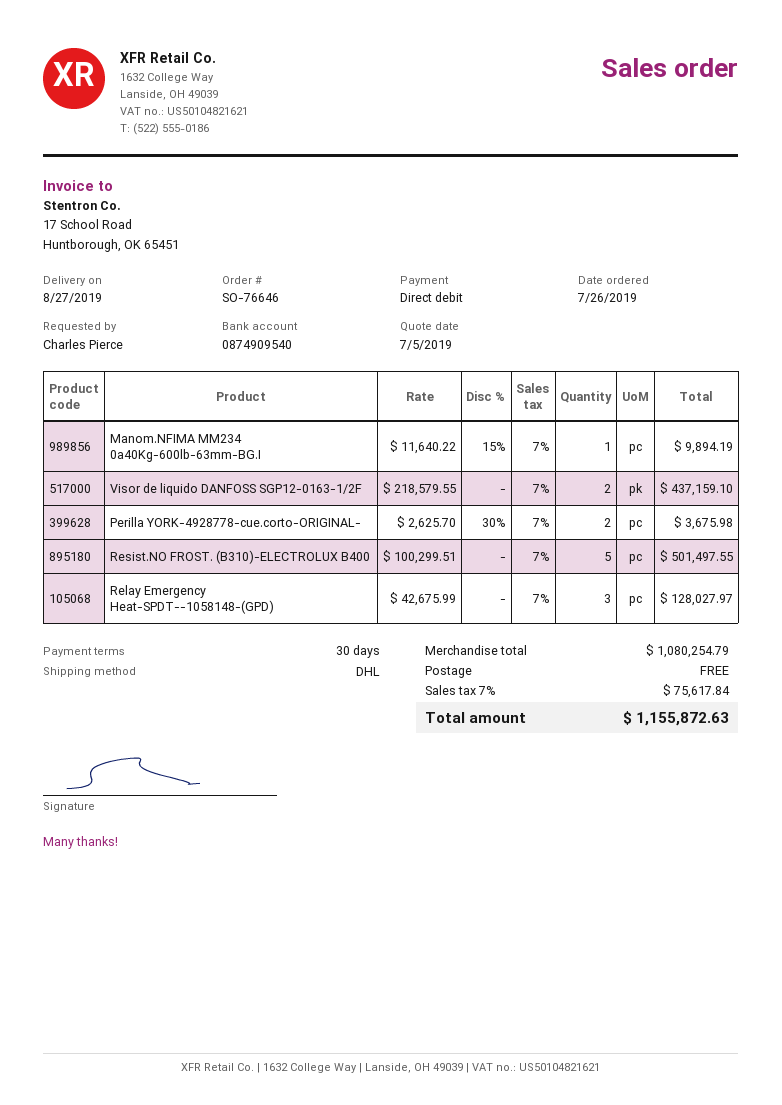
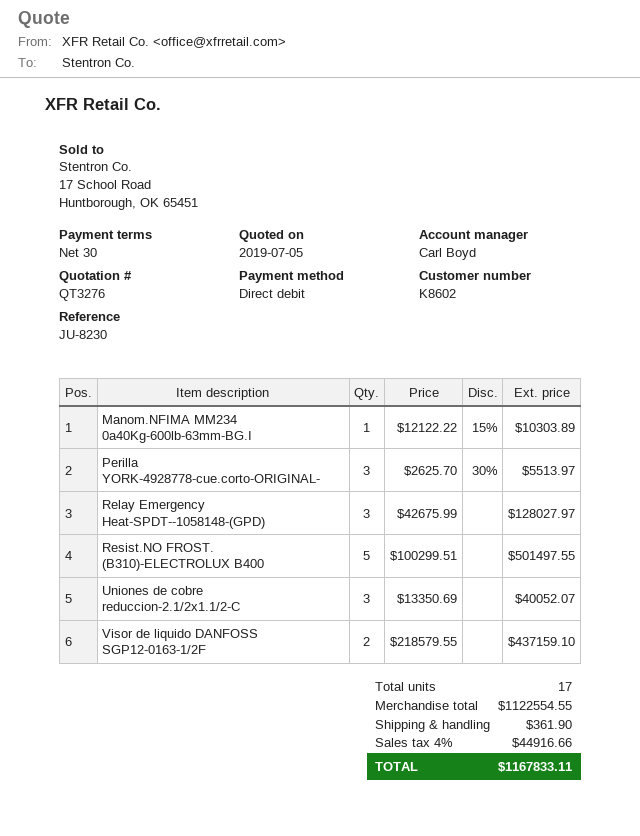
Manom.NFIMA MM234 0a40Kg-600lb-63mm-BG.I: 1 x 11640.22 - 15% = 9894.19 -> 1 x 12122.22 - 15% = 10303.89
Perilla YORK-4928778-cue.corto-ORIGINAL-: 2 x 2625.70 - 30% = 3675.98 -> 3 x 2625.70 - 30% = 5513.97
Uniones de cobre reduccion-2.1/2x1.1/2-C: none -> 3 x 13350.69 = 40052.07
subtotal: 1080254.79 -> 1122554.55
shipping: 0.00 -> 361.90
tax: 7% = 75617.84 -> 4% = 44916.66
total: 1155872.63 -> 1167833.11

